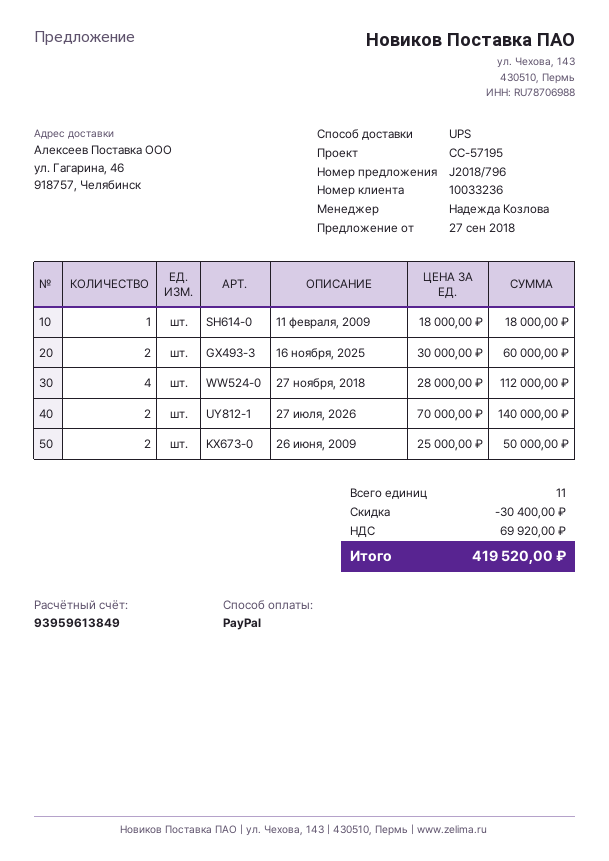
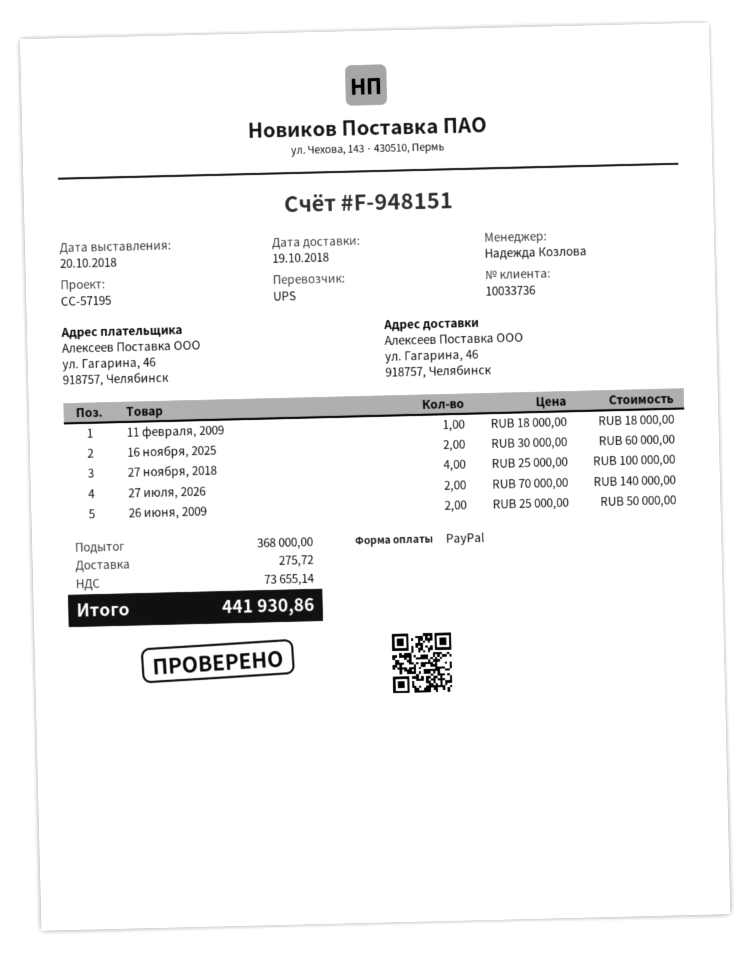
customer number: 10033236 -> 10033736
27 ноября, 2018: 4 x 28000.00 = 112000.00 -> 4 x 25000.00 = 100000.00
discount: 30400.00 -> none
shipping: none -> 275.72
tax: 69920.00 -> 73655.14
total: 419520.00 -> 441930.86

